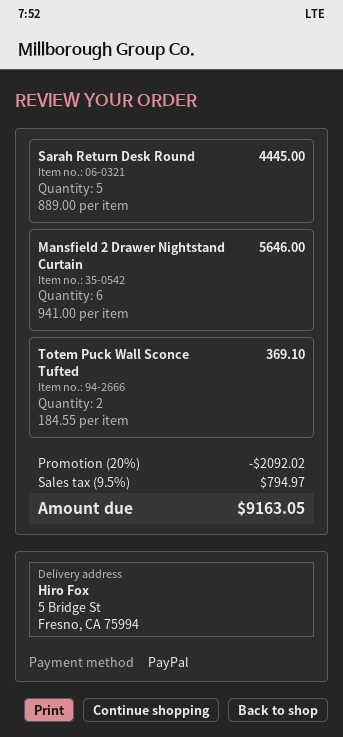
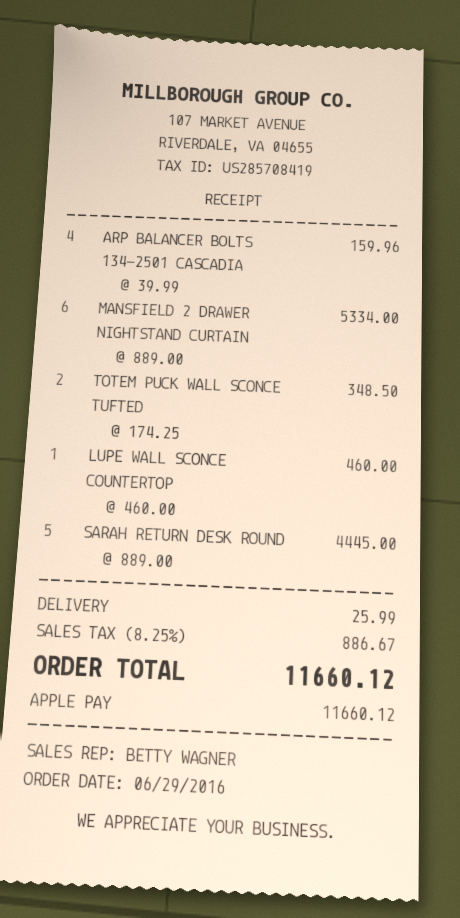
payment method: PayPal -> Apple Pay
Mansfield 2 Drawer Nightstand Curtain: 6 x 941.00 = 5646.00 -> 6 x 889.00 = 5334.00
Totem Puck Wall Sconce Tufted: 2 x 184.55 = 369.10 -> 2 x 174.25 = 348.50
ARP BALANCER BOLTS 134-2501 CASCADIA: none -> 4 x 39.99 = 159.96
LUPE WALL SCONCE COUNTERTOP: none -> 1 x 460.00 = 460.00
discount: 20% = 2092.02 -> none
shipping: none -> 25.99
tax: 9.5% = 794.97 -> 8.25% = 886.67
total: 9163.05 -> 11660.12

